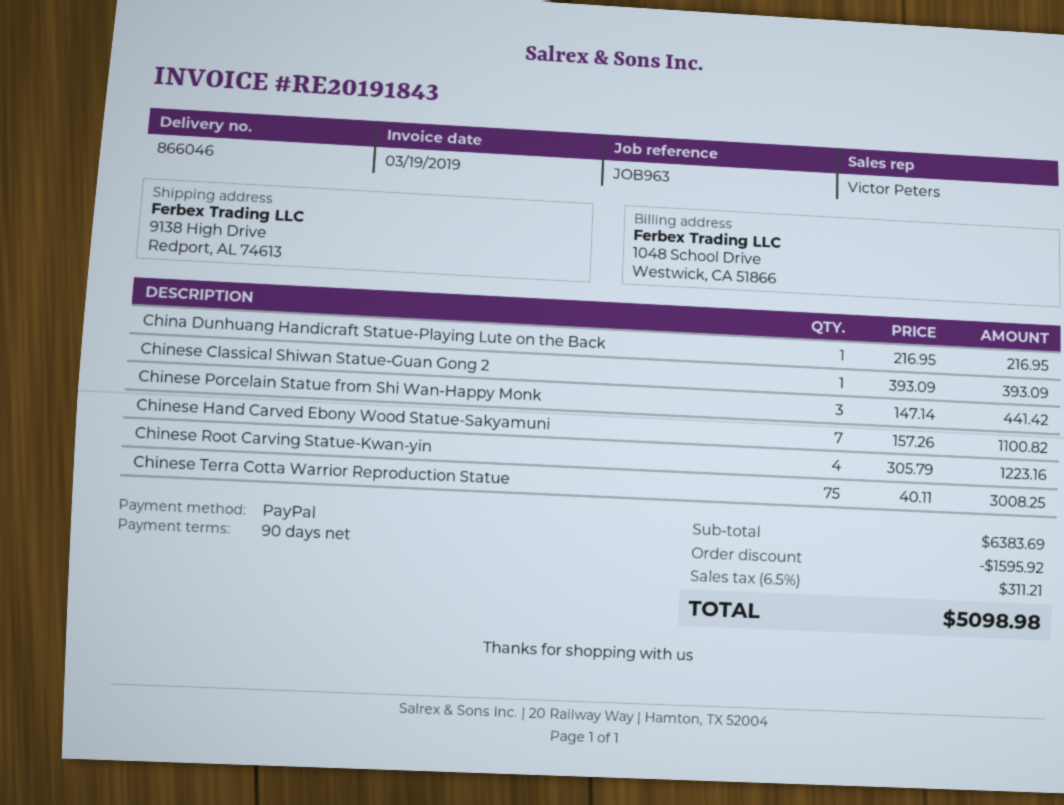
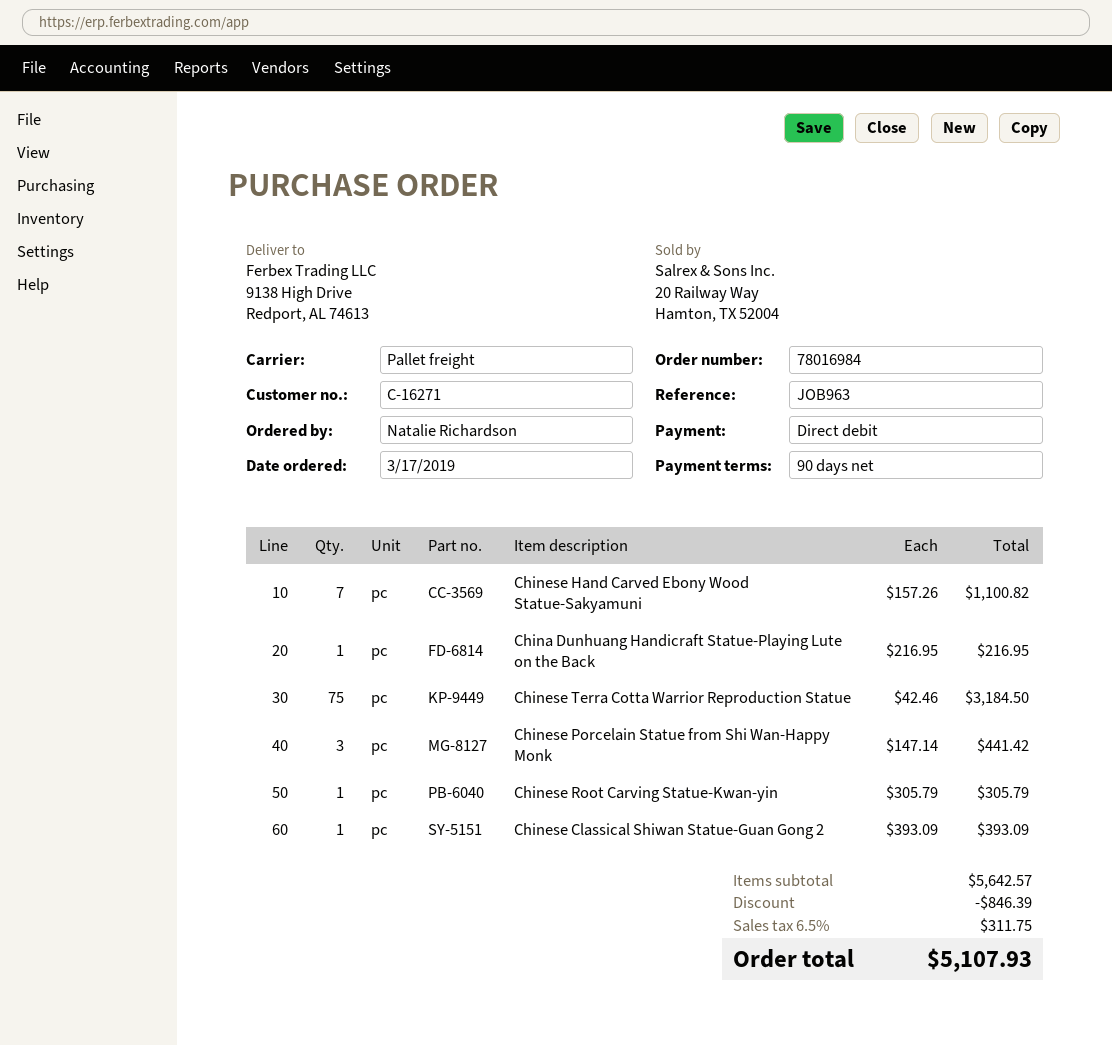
payment method: PayPal -> direct debit
Chinese Root Carving Statue-Kwan-yin: 4 x 305.79 = 1223.16 -> 1 x 305.79 = 305.79
Chinese Terra Cotta Warrior Reproduction Statue: 75 x 40.11 = 3008.25 -> 75 x 42.46 = 3184.50
subtotal: 6383.69 -> 5642.57
discount: 1595.92 -> 846.39
tax: 6.5% = 311.21 -> 6.5% = 311.75
total: 5098.98 -> 5107.93

